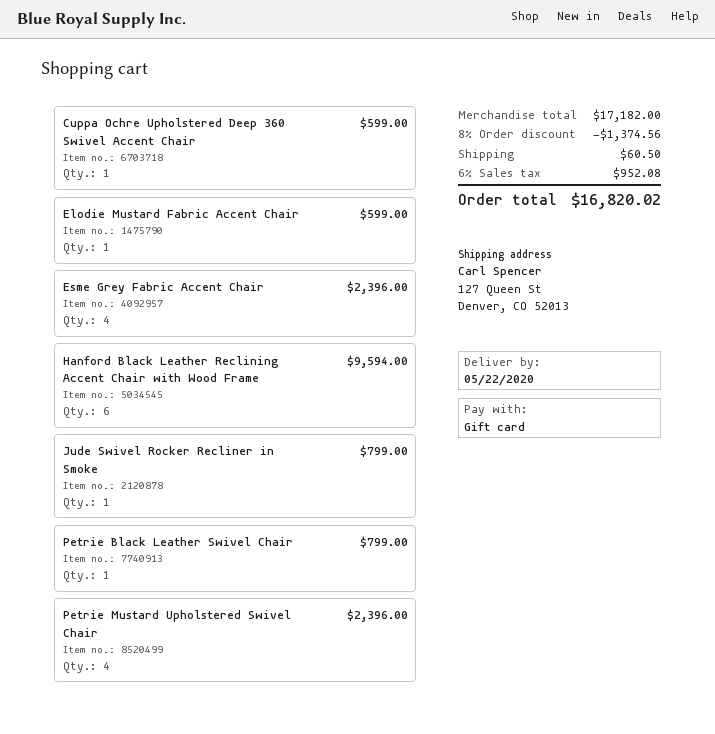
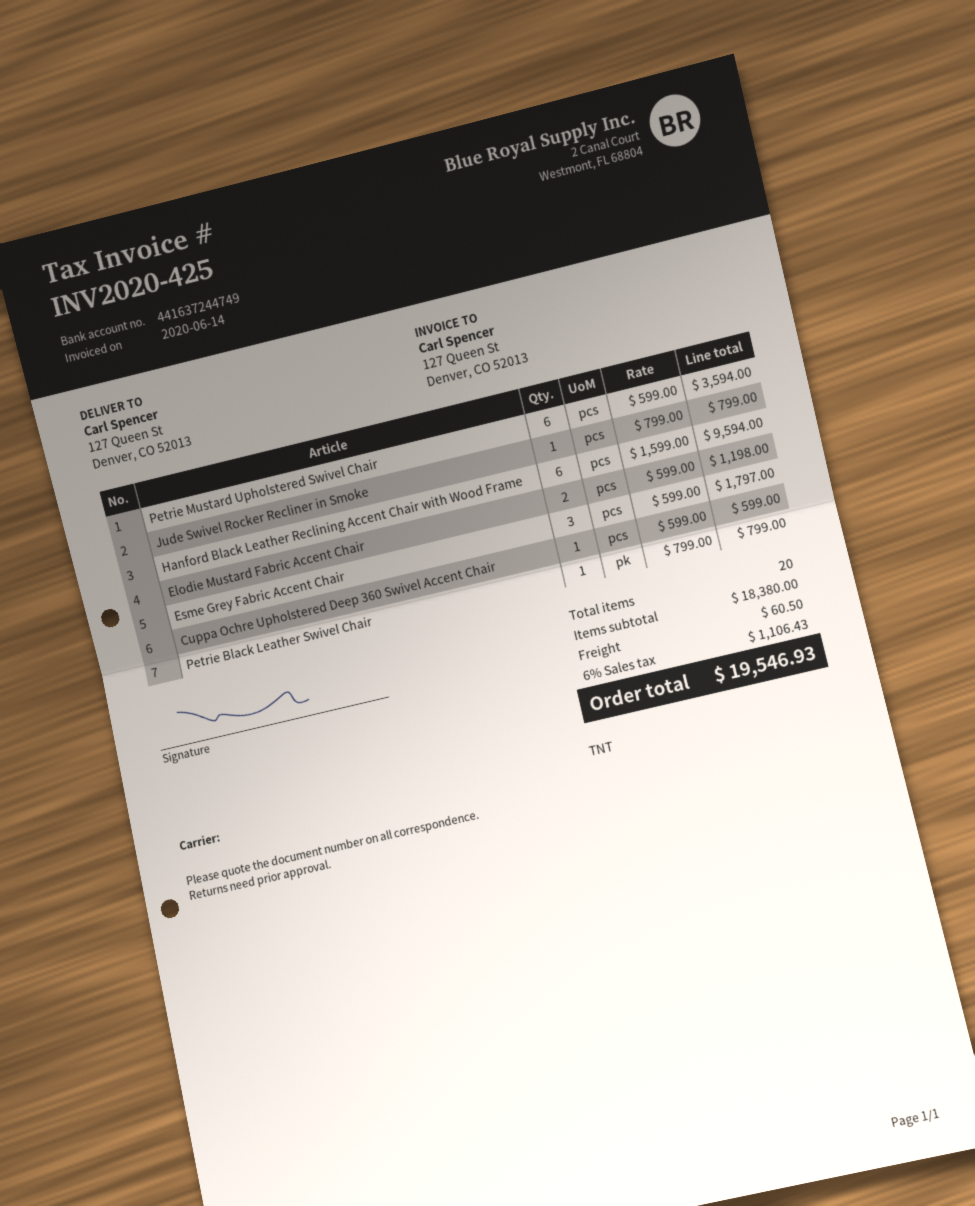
Elodie Mustard Fabric Accent Chair: 1 for 599.00 -> 2 for 1198.00
Esme Grey Fabric Accent Chair: 4 for 2396.00 -> 3 for 1797.00
Petrie Mustard Upholstered Swivel Chair: 4 for 2396.00 -> 6 for 3594.00
subtotal: 17182.00 -> 18380.00
discount: 8% = 1374.56 -> none
tax: 6% = 952.08 -> 6% = 1106.43
total: 16820.02 -> 19546.93

